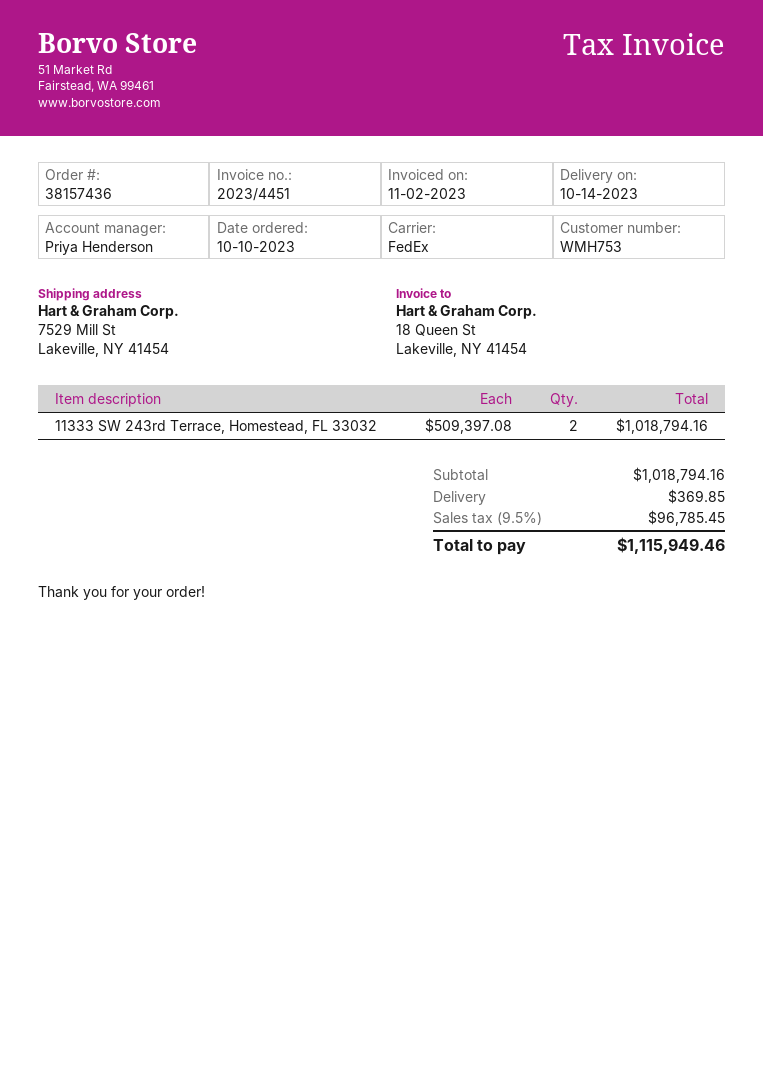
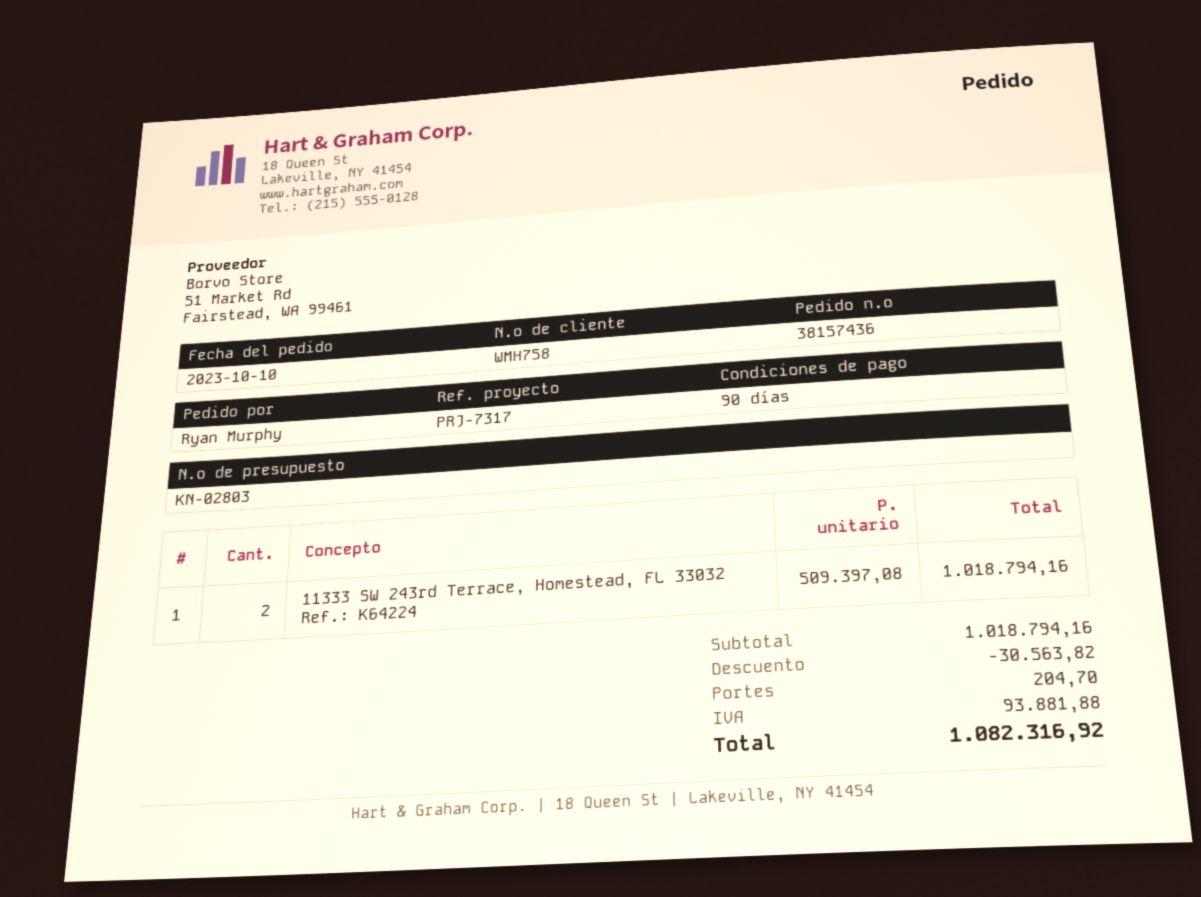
customer number: WMH753 -> WMH758
discount: none -> 30563.82
shipping: 369.85 -> 204.70
tax: 96785.45 -> 93881.88
total: 1115949.46 -> 1082316.92

